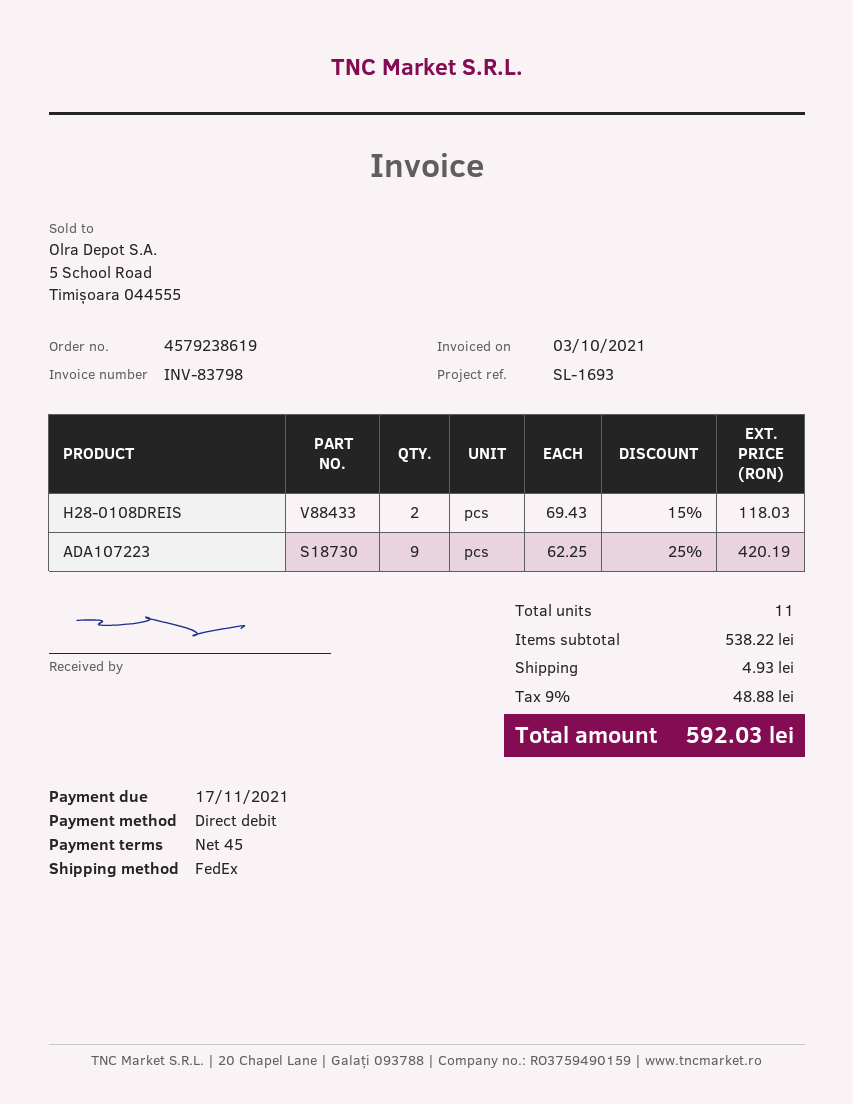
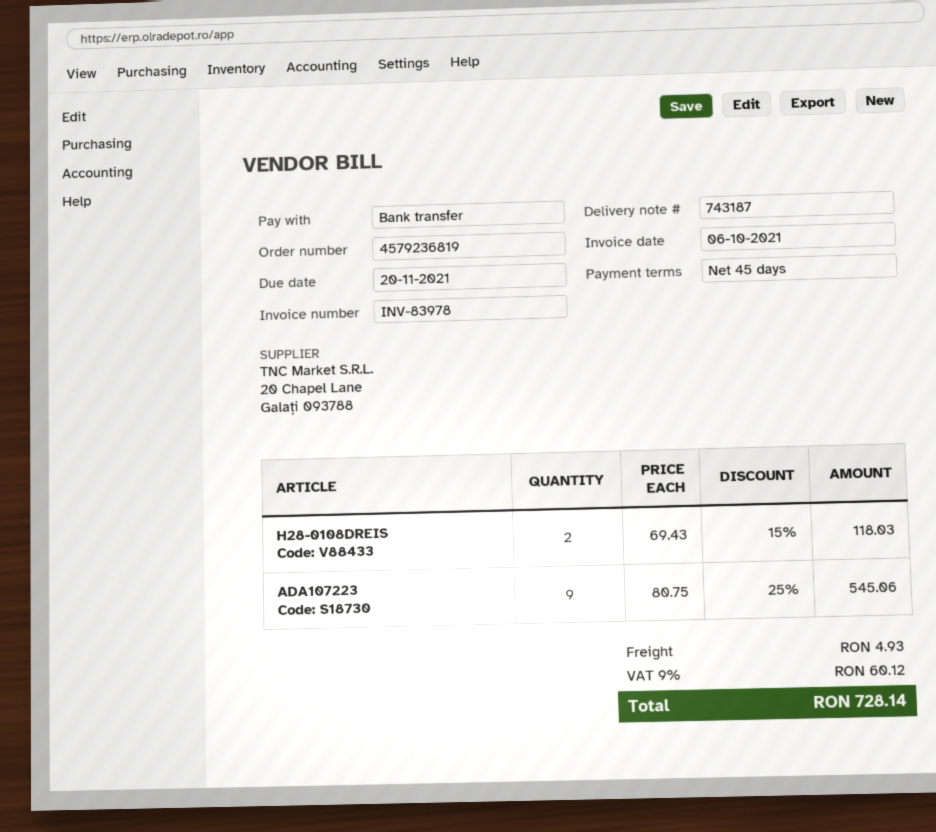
order number: 4579238619 -> 4579236819
invoice number: INV-83798 -> INV-83978
invoice date: 2021-10-03 -> 2021-10-06
due date: 2021-11-17 -> 2021-11-20
payment method: direct debit -> bank transfer
ADA107223: 9 x 62.25 - 25% = 420.19 -> 9 x 80.75 - 25% = 545.06
tax: 9% = 48.88 -> 9% = 60.12
total: 592.03 -> 728.14

